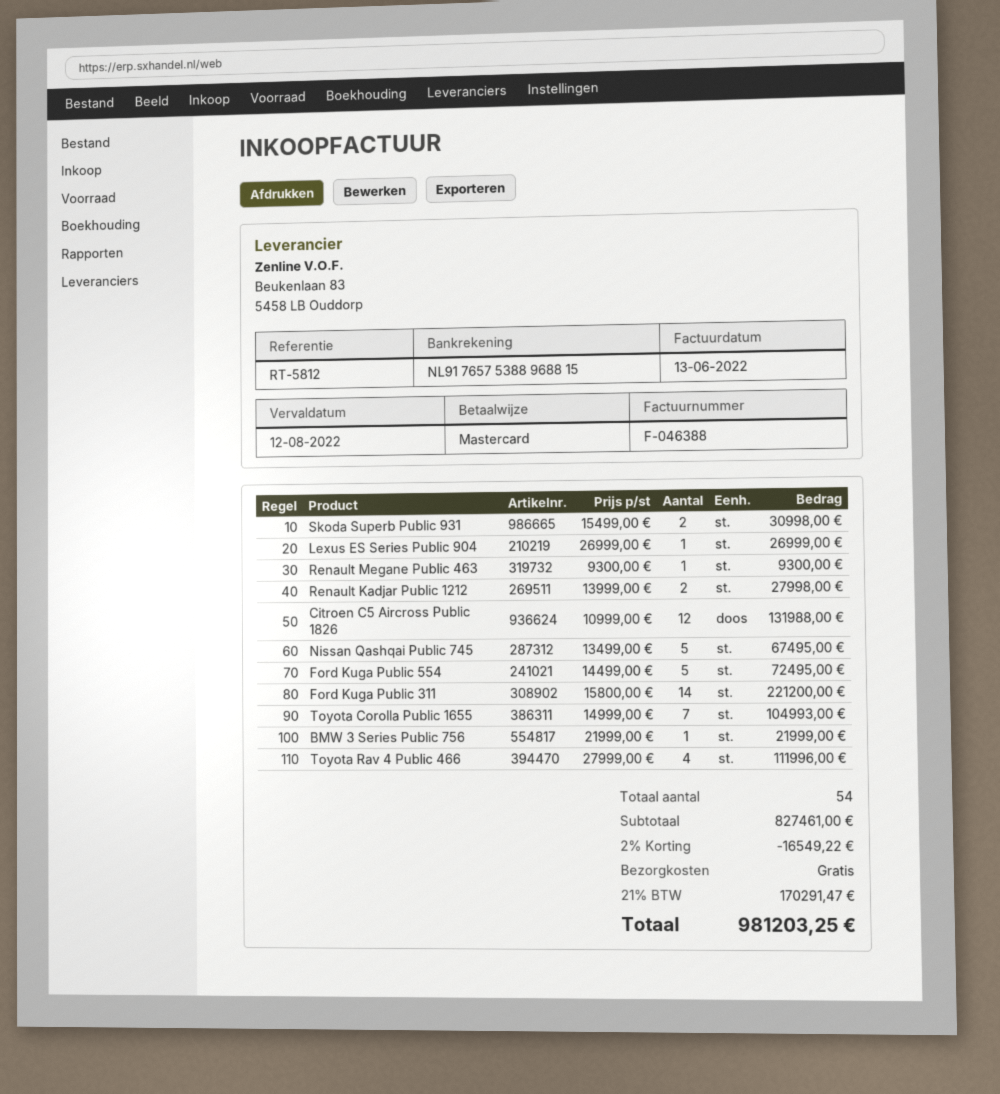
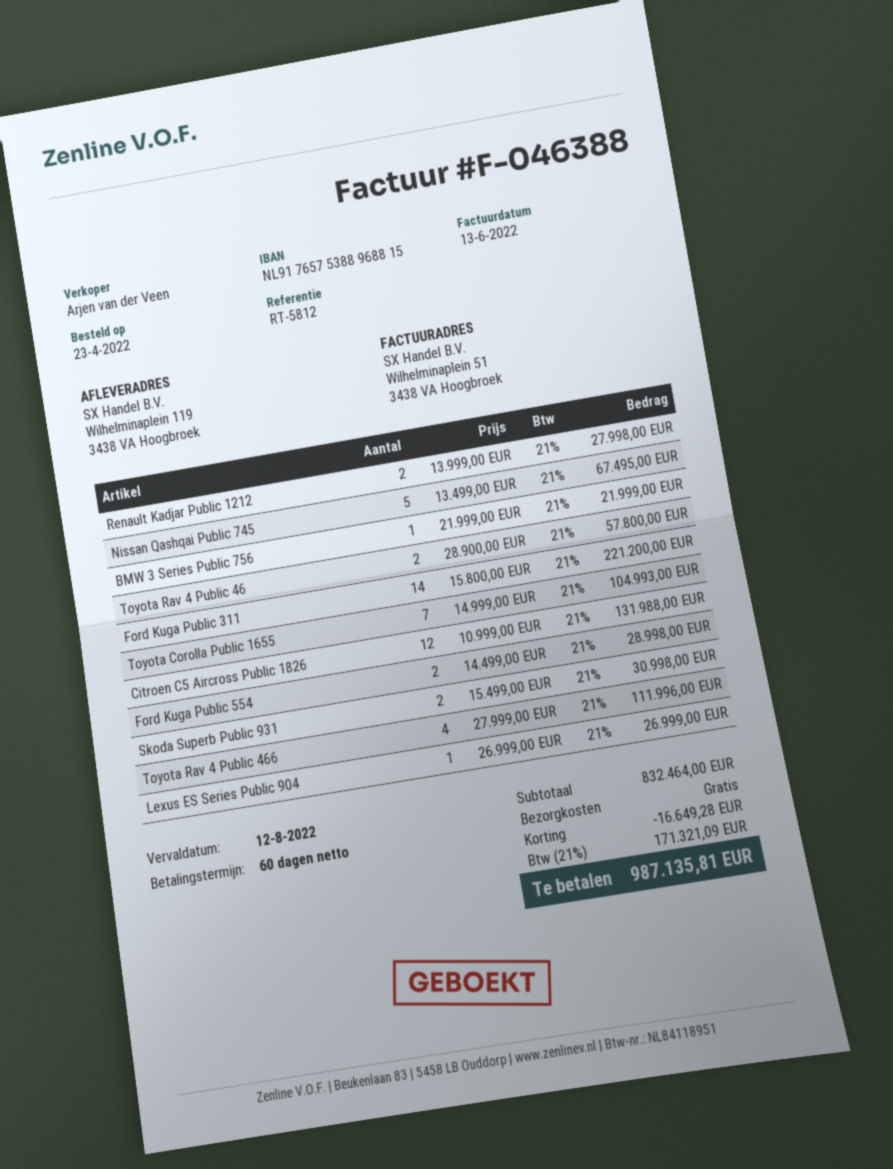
Renault Megane Public 463: 1 x 9300.00 = 9300.00 -> none
Ford Kuga Public 554: 5 x 14499.00 = 72495.00 -> 2 x 14499.00 = 28998.00
Toyota Rav 4 Public 46: none -> 2 x 28900.00 = 57800.00
subtotal: 827461.00 -> 832464.00
discount: 16549.22 -> 16649.28
tax: 21% = 170291.47 -> 21% = 171321.09
total: 981203.25 -> 987135.81

